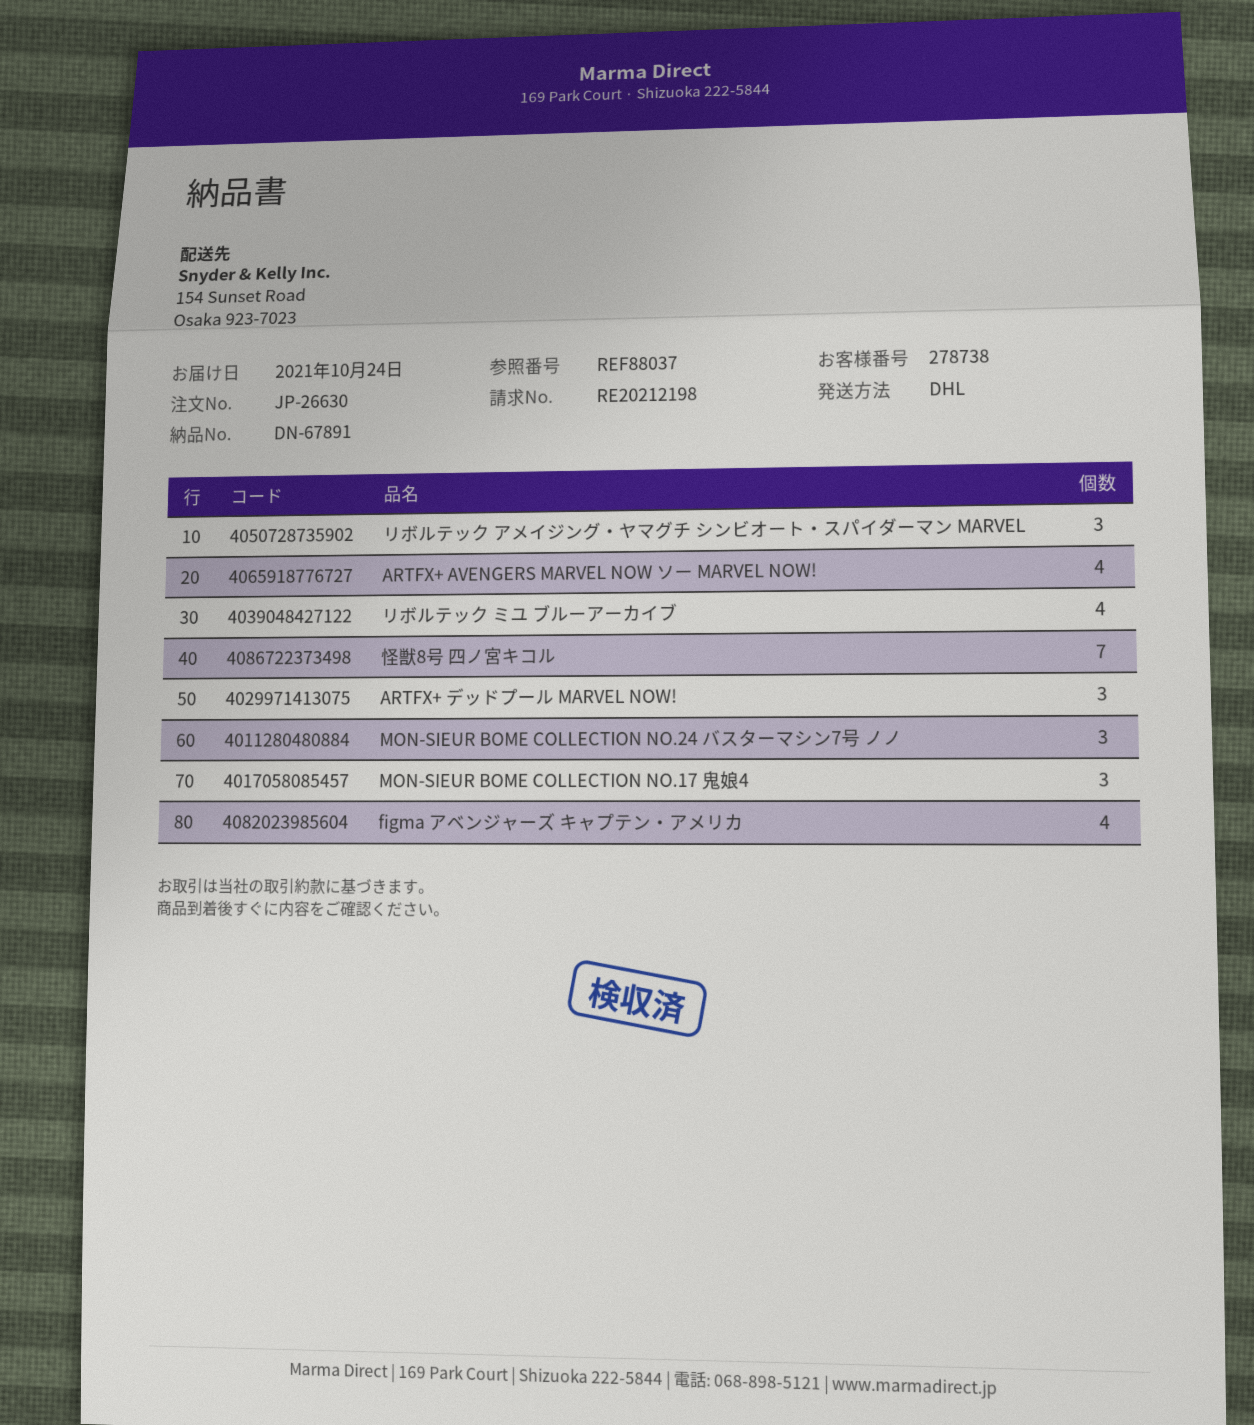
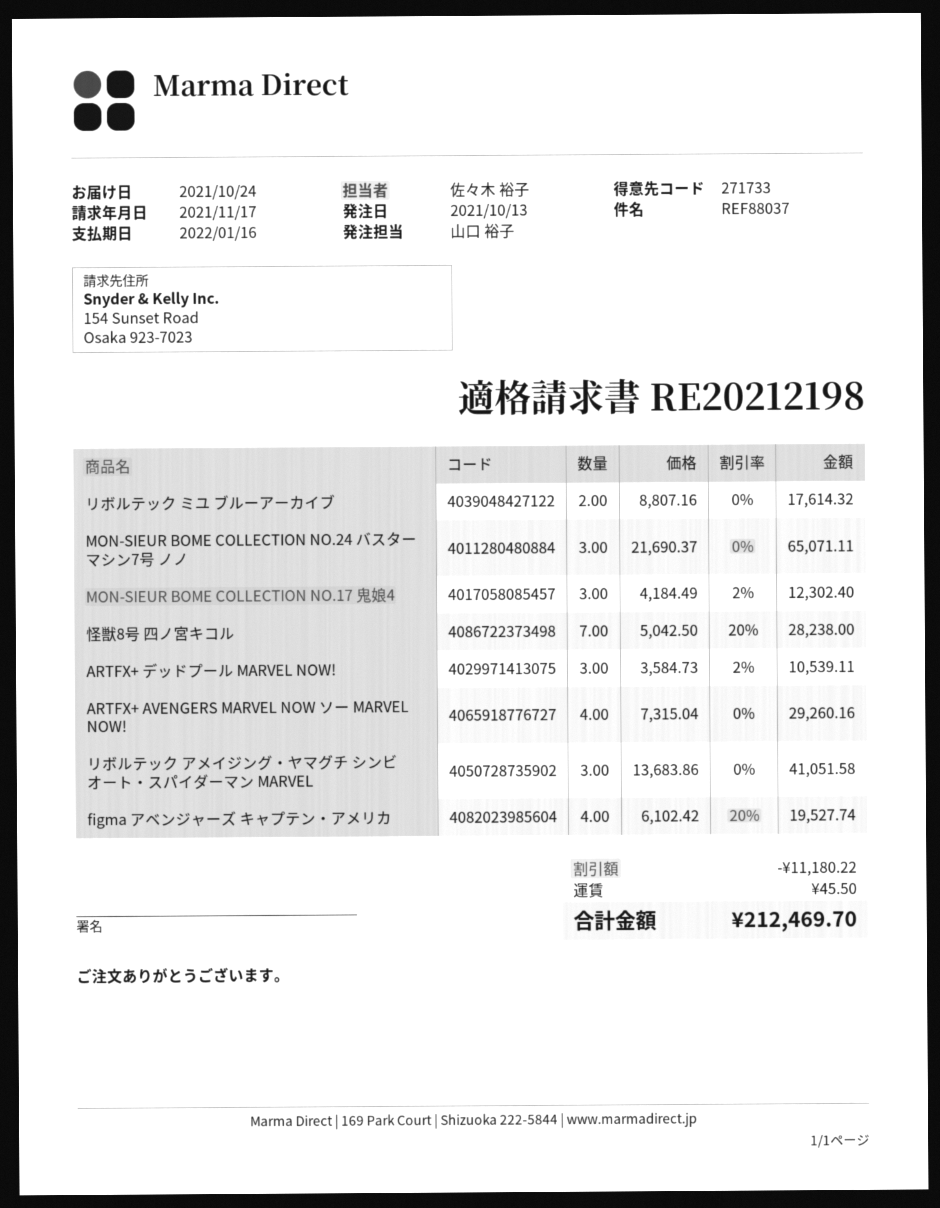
customer number: 278738 -> 271733
リボルテック ミユ ブルーアーカイブ: 4 -> 2

